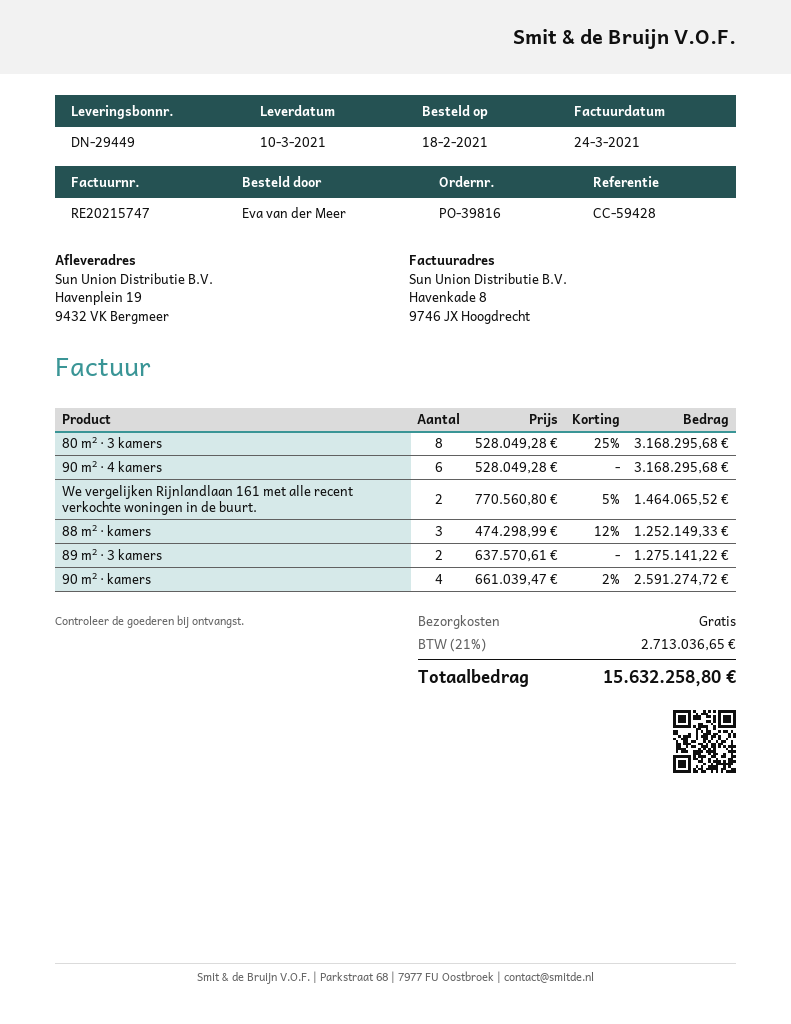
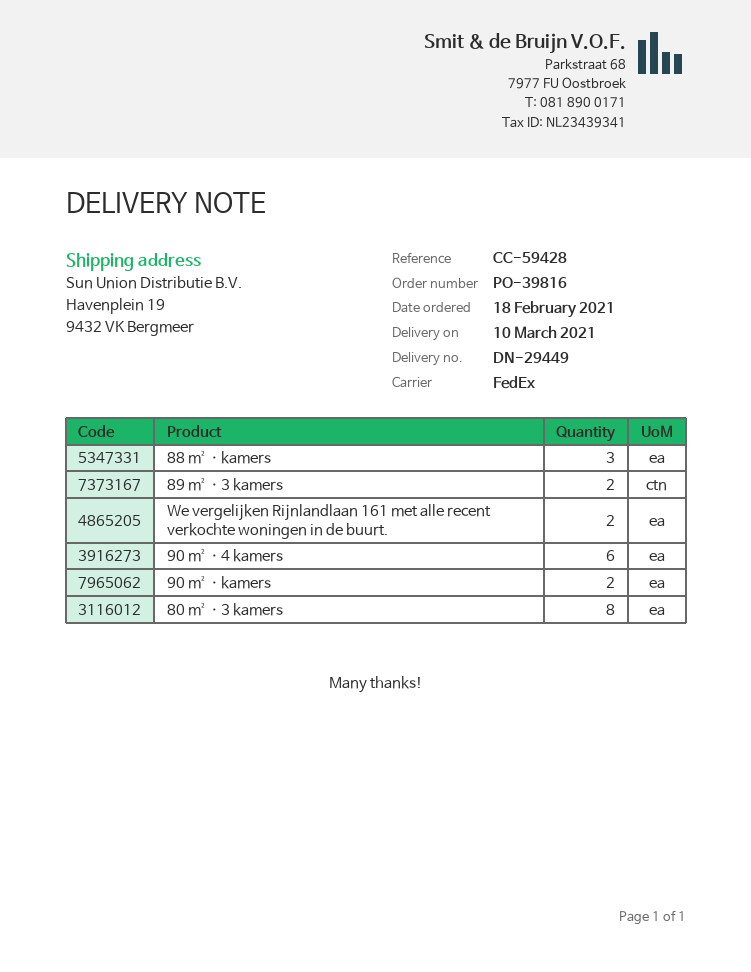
90 m² · kamers: 4 -> 2

